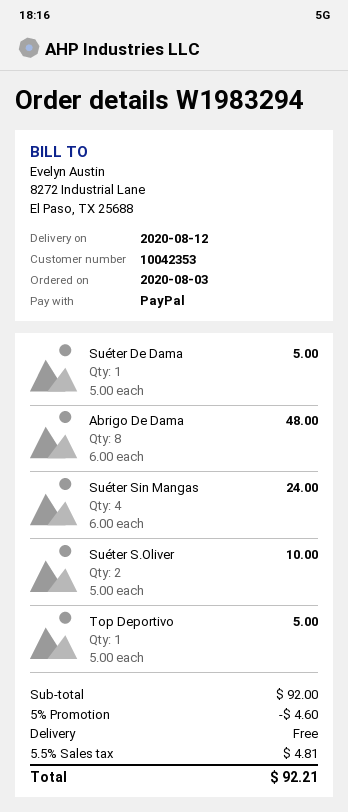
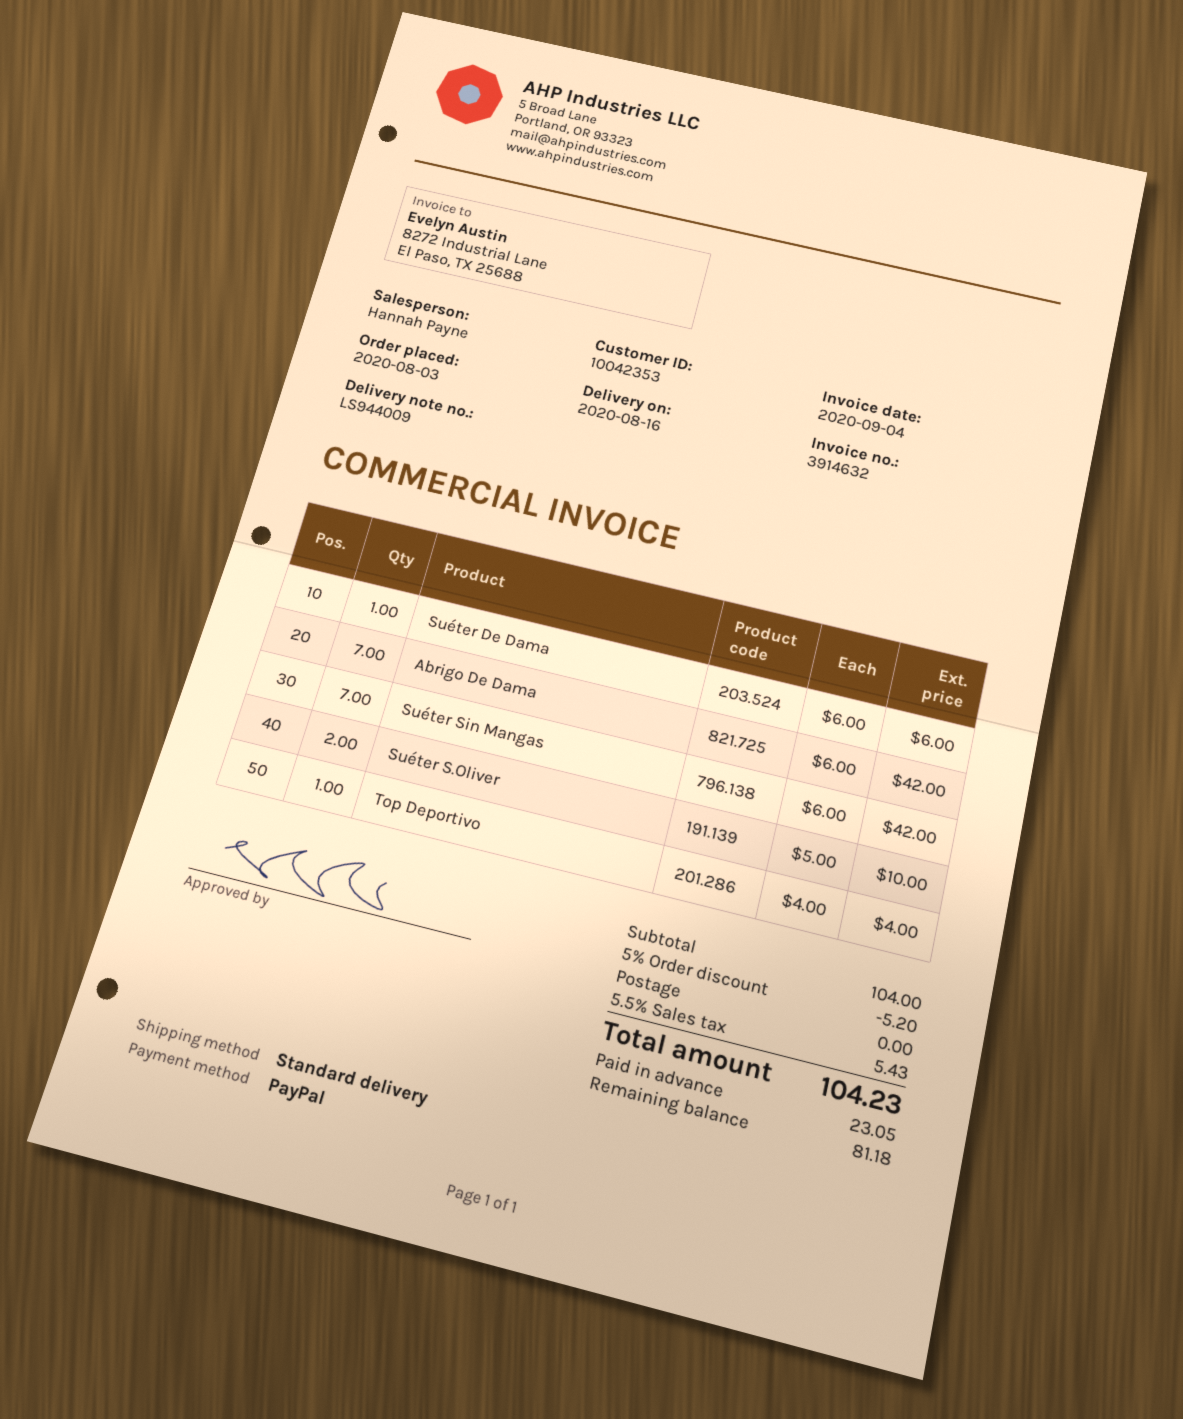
delivery date: 2020-08-12 -> 2020-08-16
Suéter De Dama: 1 x 5.00 = 5.00 -> 1 x 6.00 = 6.00
Abrigo De Dama: 8 x 6.00 = 48.00 -> 7 x 6.00 = 42.00
Suéter Sin Mangas: 4 x 6.00 = 24.00 -> 7 x 6.00 = 42.00
Top Deportivo: 1 x 5.00 = 5.00 -> 1 x 4.00 = 4.00
subtotal: 92.00 -> 104.00
discount: 5% = 4.60 -> 5% = 5.20
tax: 5.5% = 4.81 -> 5.5% = 5.43
total: 92.21 -> 104.23

